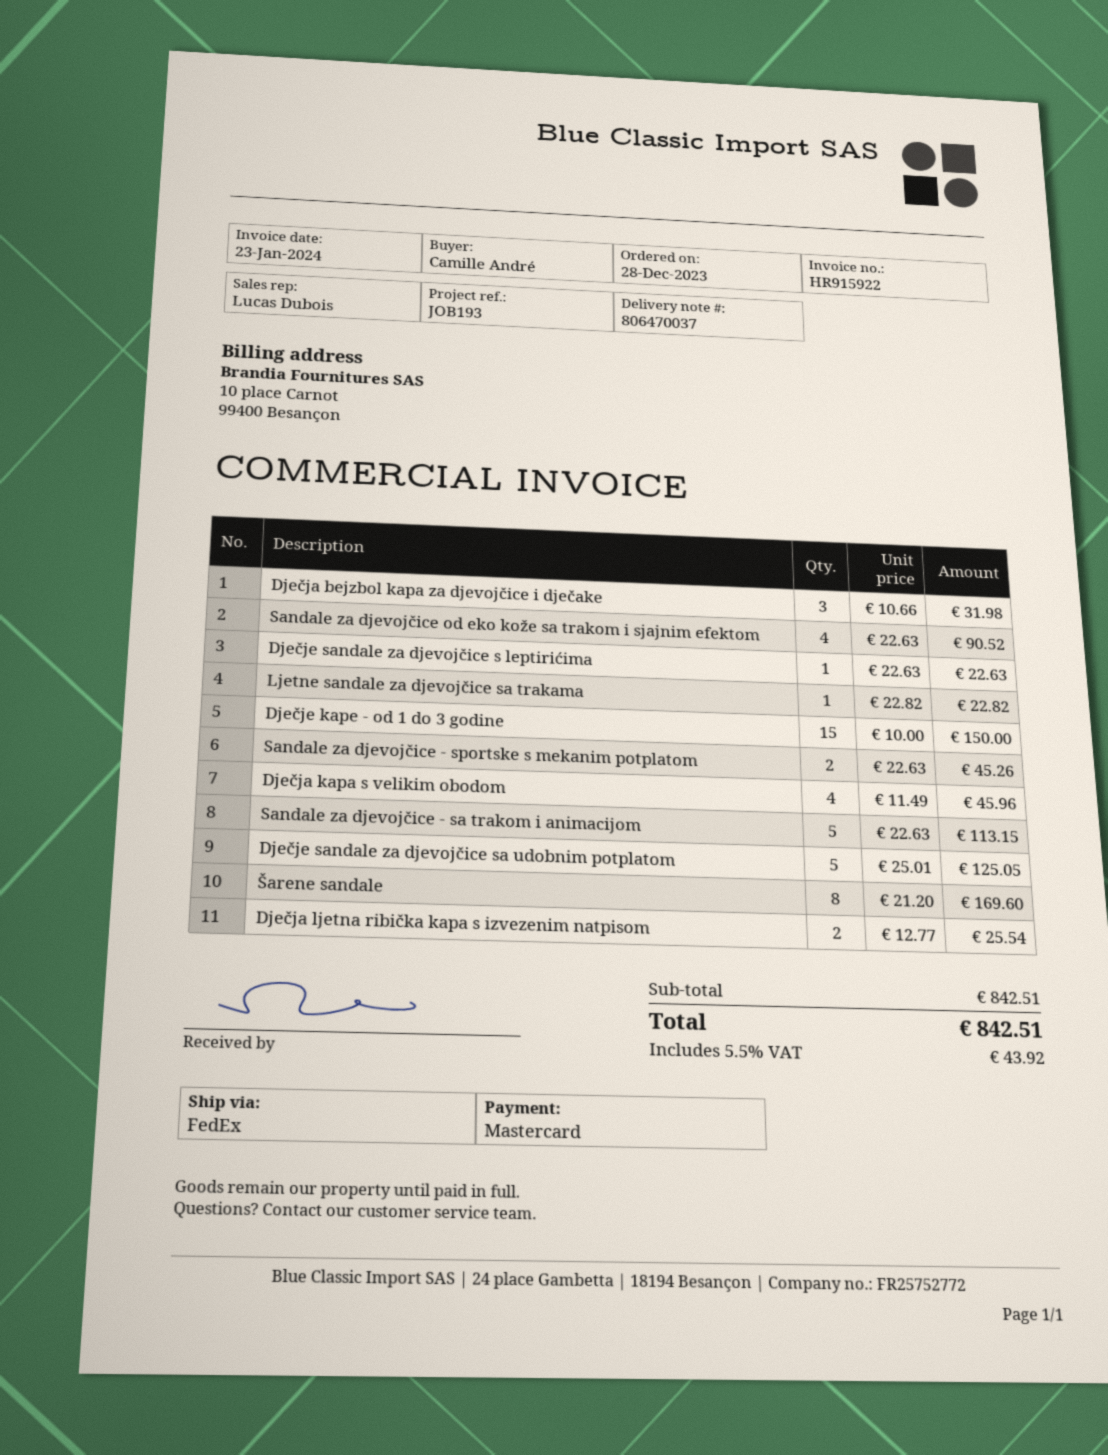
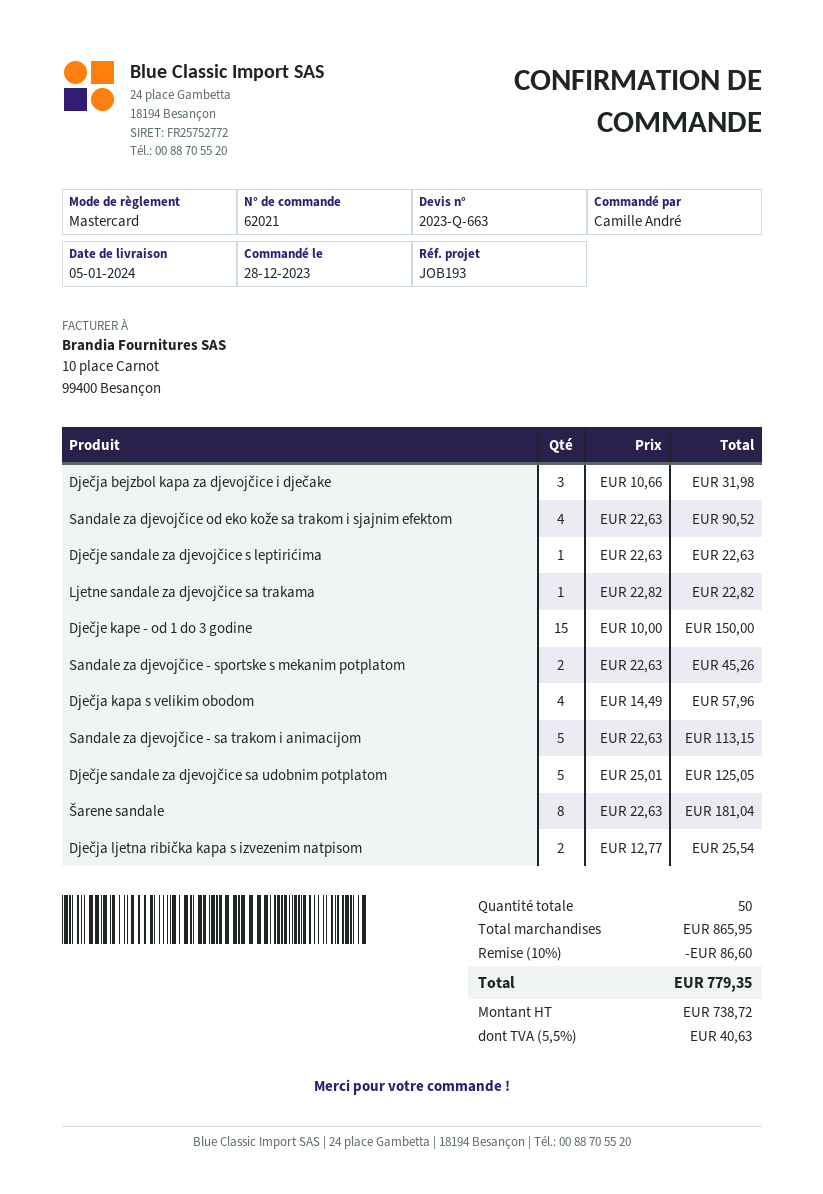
Dječja kapa s velikim obodom: 4 x 11.49 = 45.96 -> 4 x 14.49 = 57.96
Šarene sandale: 8 x 21.20 = 169.60 -> 8 x 22.63 = 181.04
subtotal: 842.51 -> 865.95
discount: none -> 10% = 86.60
tax: 5.5% = 43.92 -> 5.5% = 40.63
total: 842.51 -> 779.35

